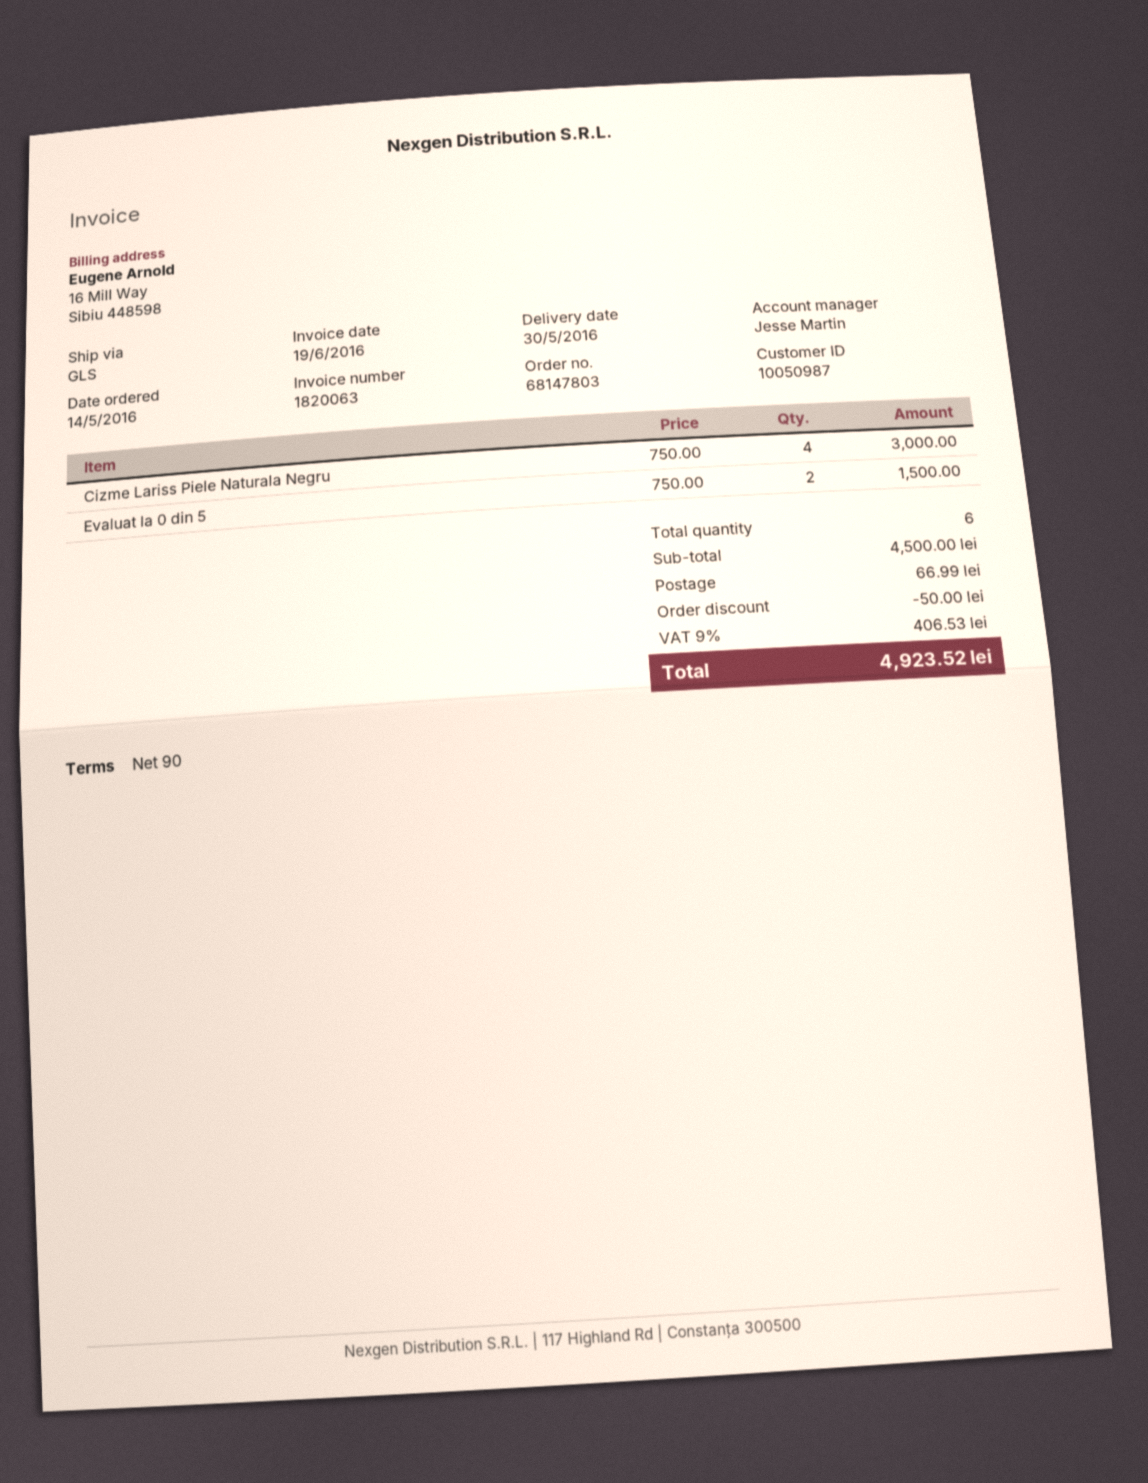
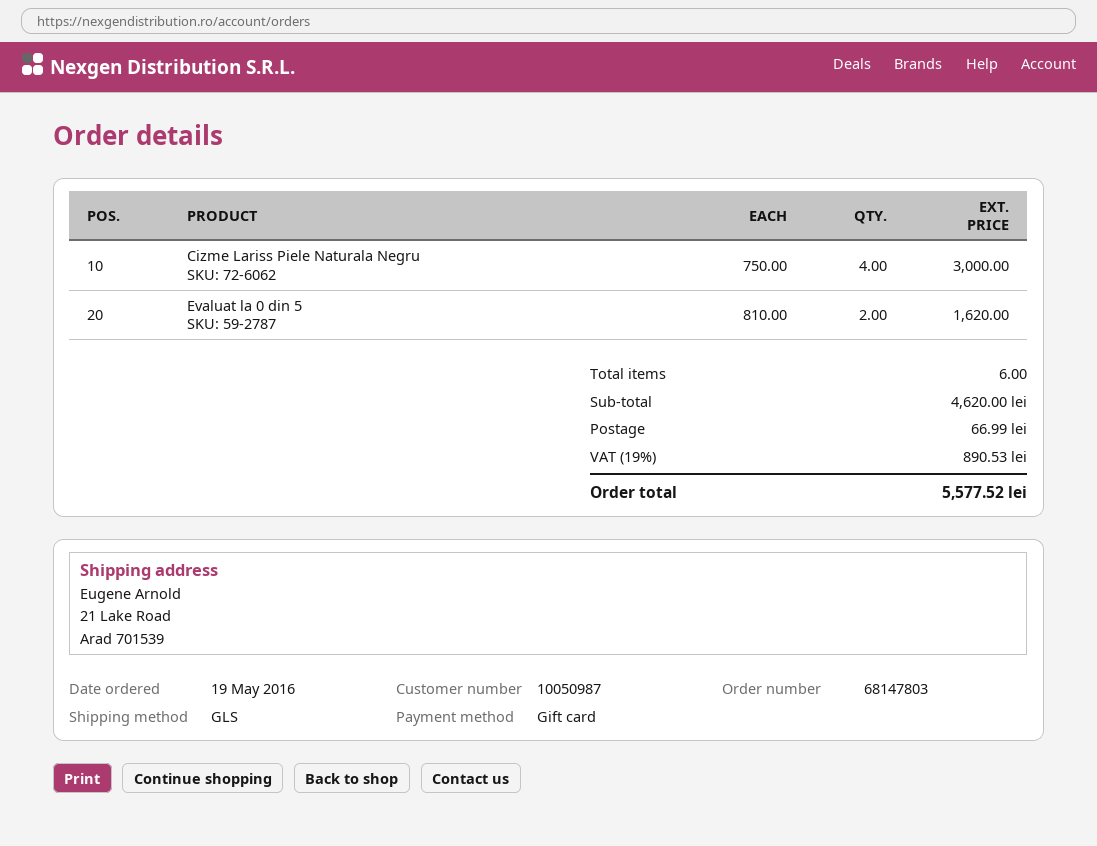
order date: 2016-05-14 -> 2016-05-19
Evaluat la 0 din 5: 2 x 750.00 = 1500.00 -> 2 x 810.00 = 1620.00
subtotal: 4500.00 -> 4620.00
discount: 50.00 -> none
tax: 9% = 406.53 -> 19% = 890.53
total: 4923.52 -> 5577.52

